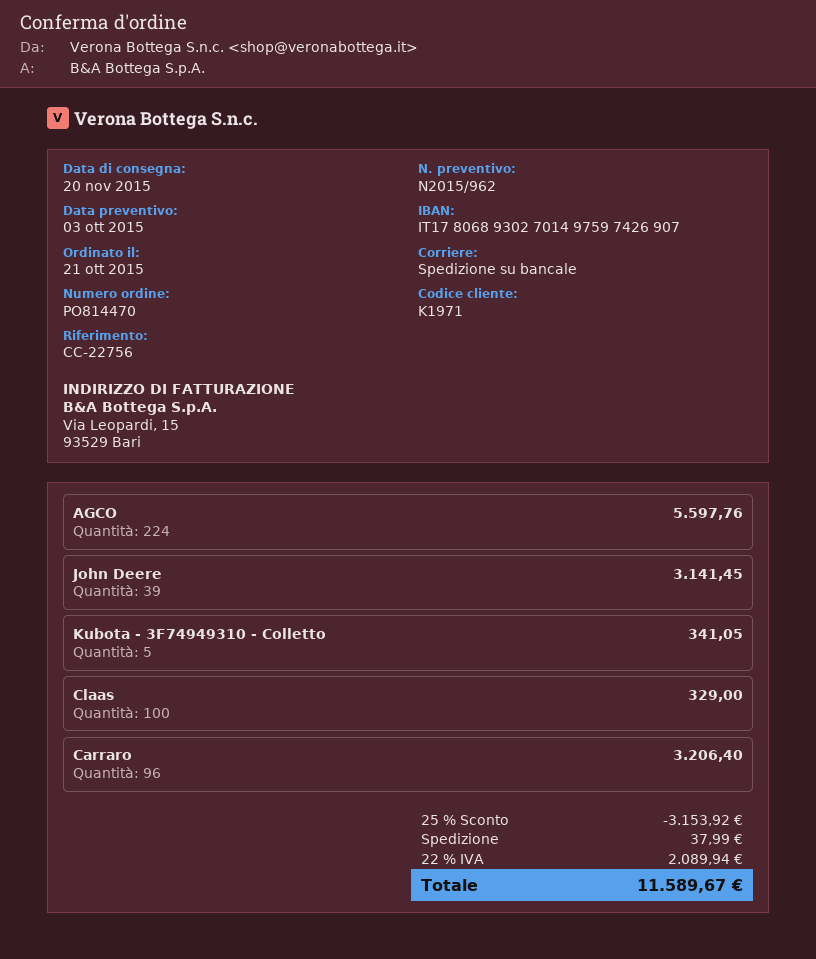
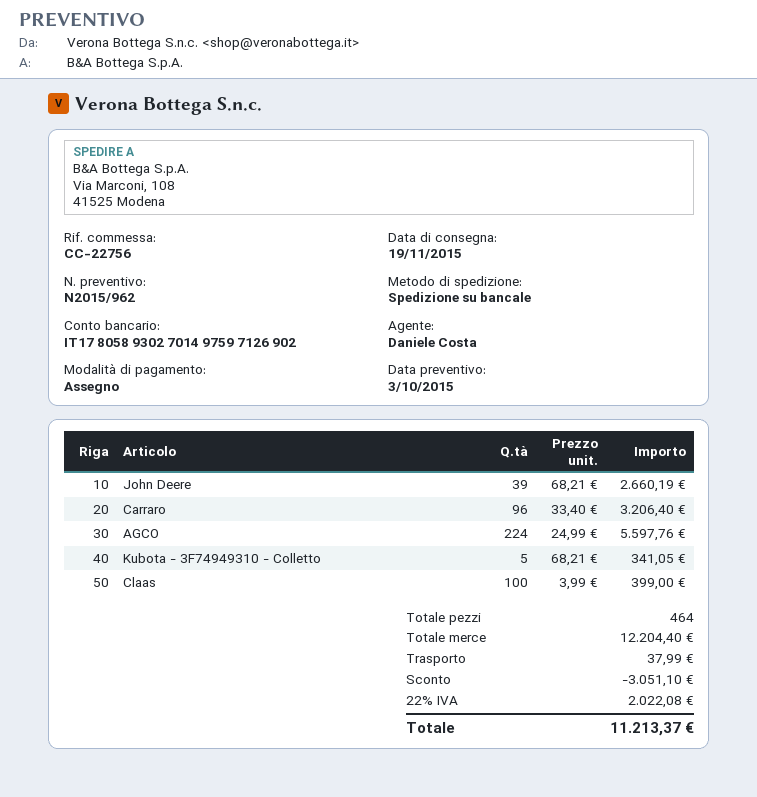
delivery date: 2015-11-20 -> 2015-11-19
bank account: IT1780689302701497597426907 -> IT1780589302701497597126902
John Deere: 39 for 3141.45 -> 39 for 2660.19
Claas: 100 for 329.00 -> 100 for 399.00
discount: 3153.92 -> 3051.10
tax: 22% = 2089.94 -> 22% = 2022.08
total: 11589.67 -> 11213.37

